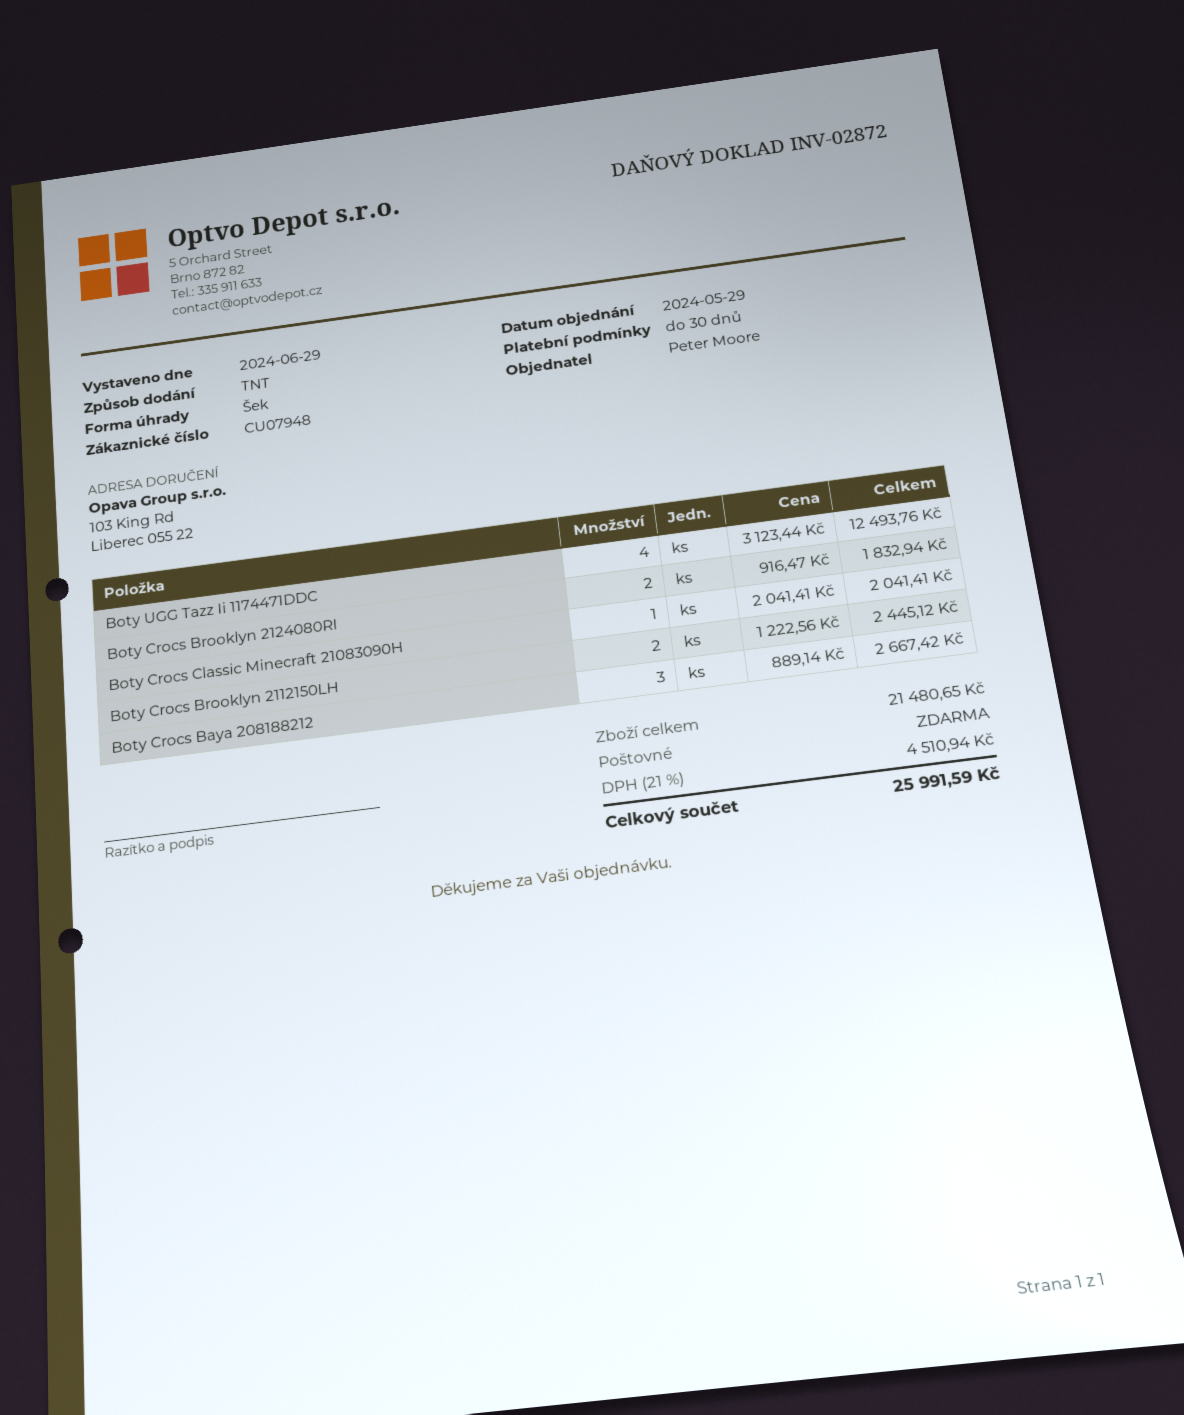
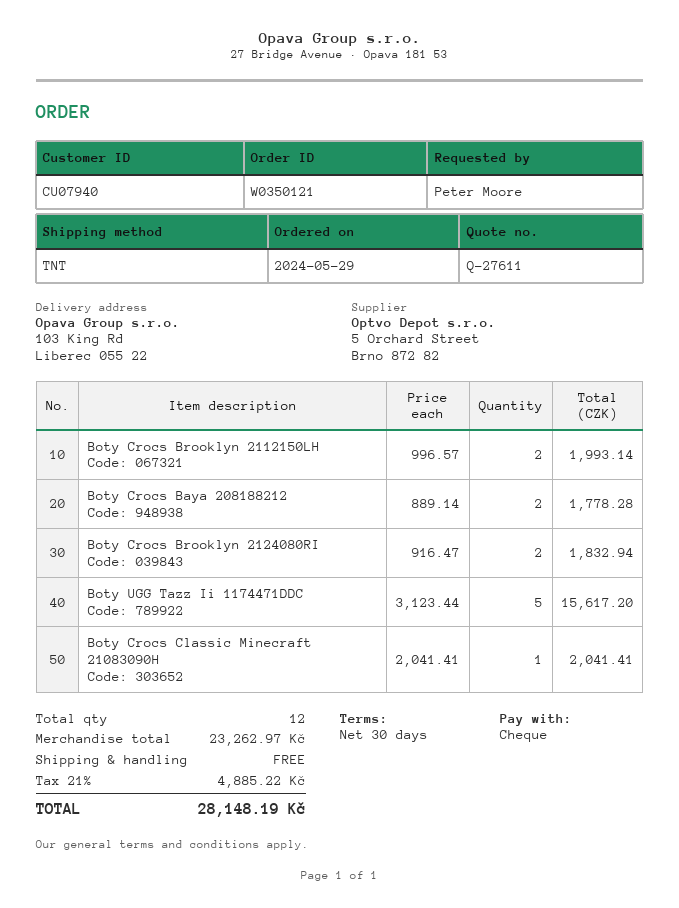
customer number: CU07948 -> CU07940
Boty UGG Tazz Ii 1174471DDC: 4 x 3123.44 = 12493.76 -> 5 x 3123.44 = 15617.20
Boty Crocs Brooklyn 2112150LH: 2 x 1222.56 = 2445.12 -> 2 x 996.57 = 1993.14
Boty Crocs Baya 208188212: 3 x 889.14 = 2667.42 -> 2 x 889.14 = 1778.28
subtotal: 21480.65 -> 23262.97
tax: 21% = 4510.94 -> 21% = 4885.22
total: 25991.59 -> 28148.19

